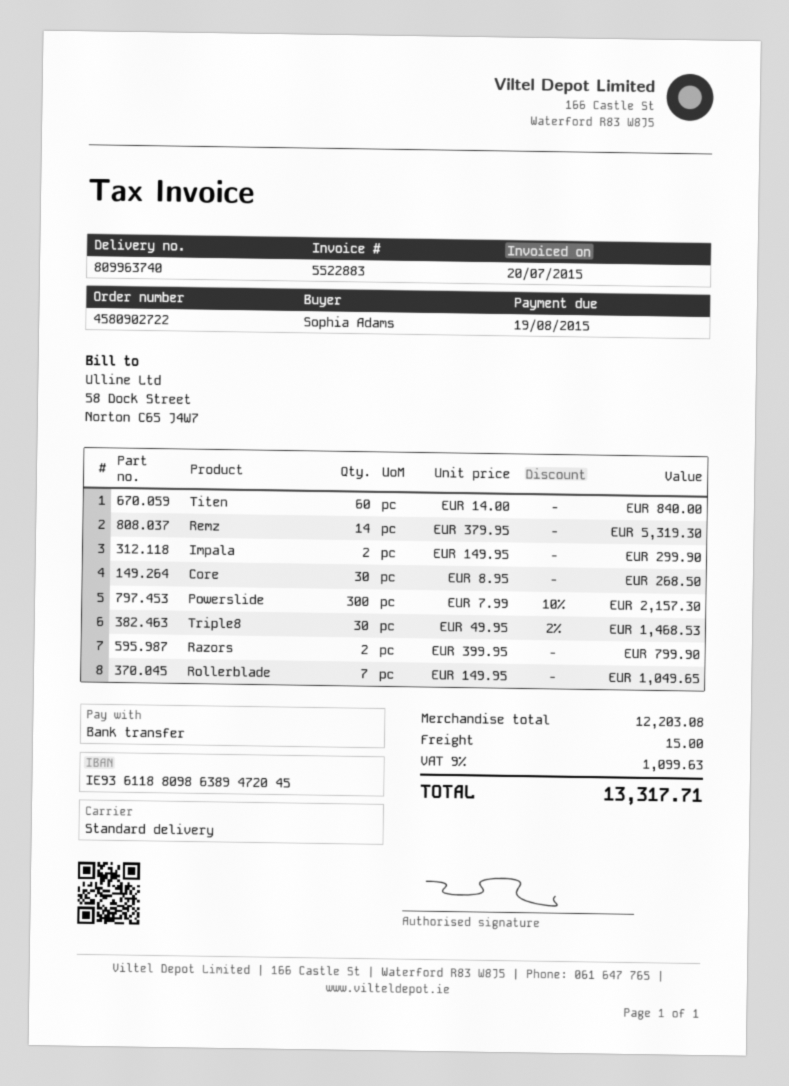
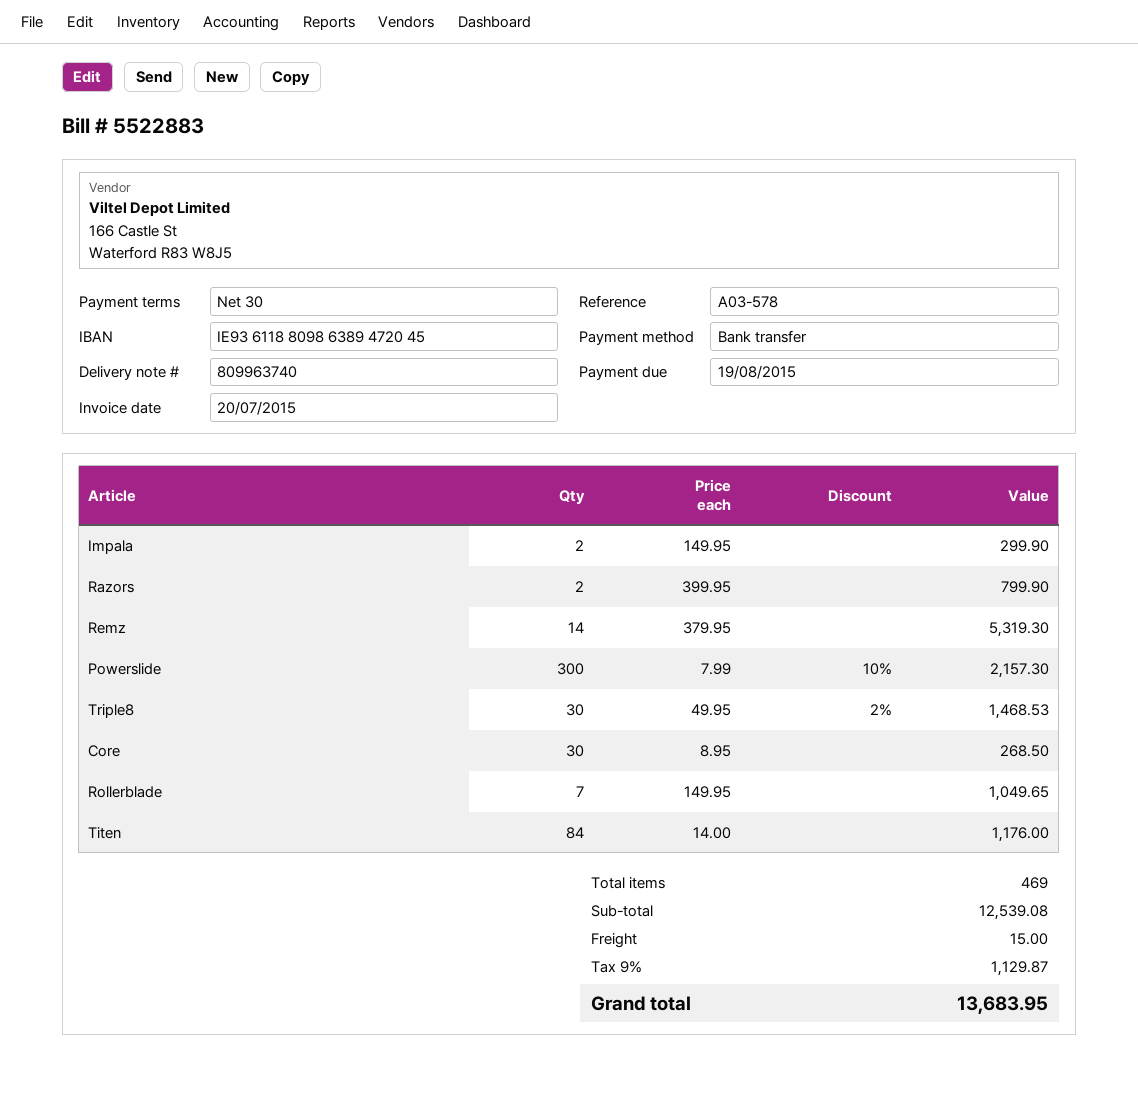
Titen: 60 x 14.00 = 840.00 -> 84 x 14.00 = 1176.00
subtotal: 12203.08 -> 12539.08
tax: 9% = 1099.63 -> 9% = 1129.87
total: 13317.71 -> 13683.95

